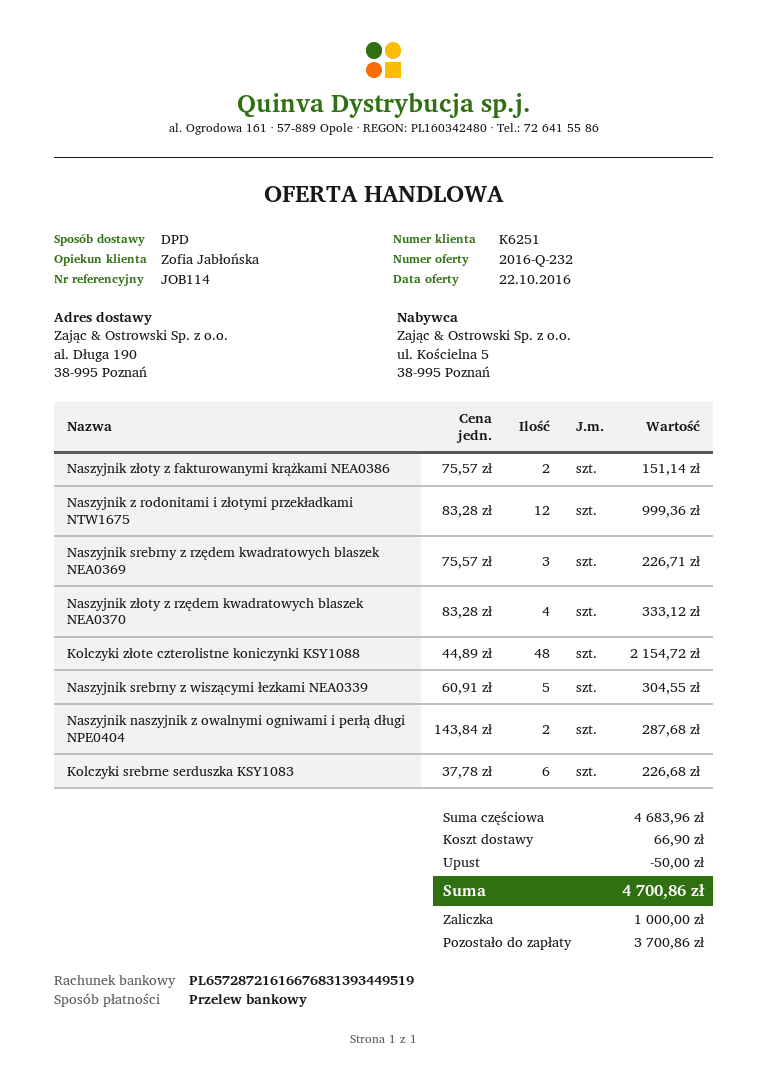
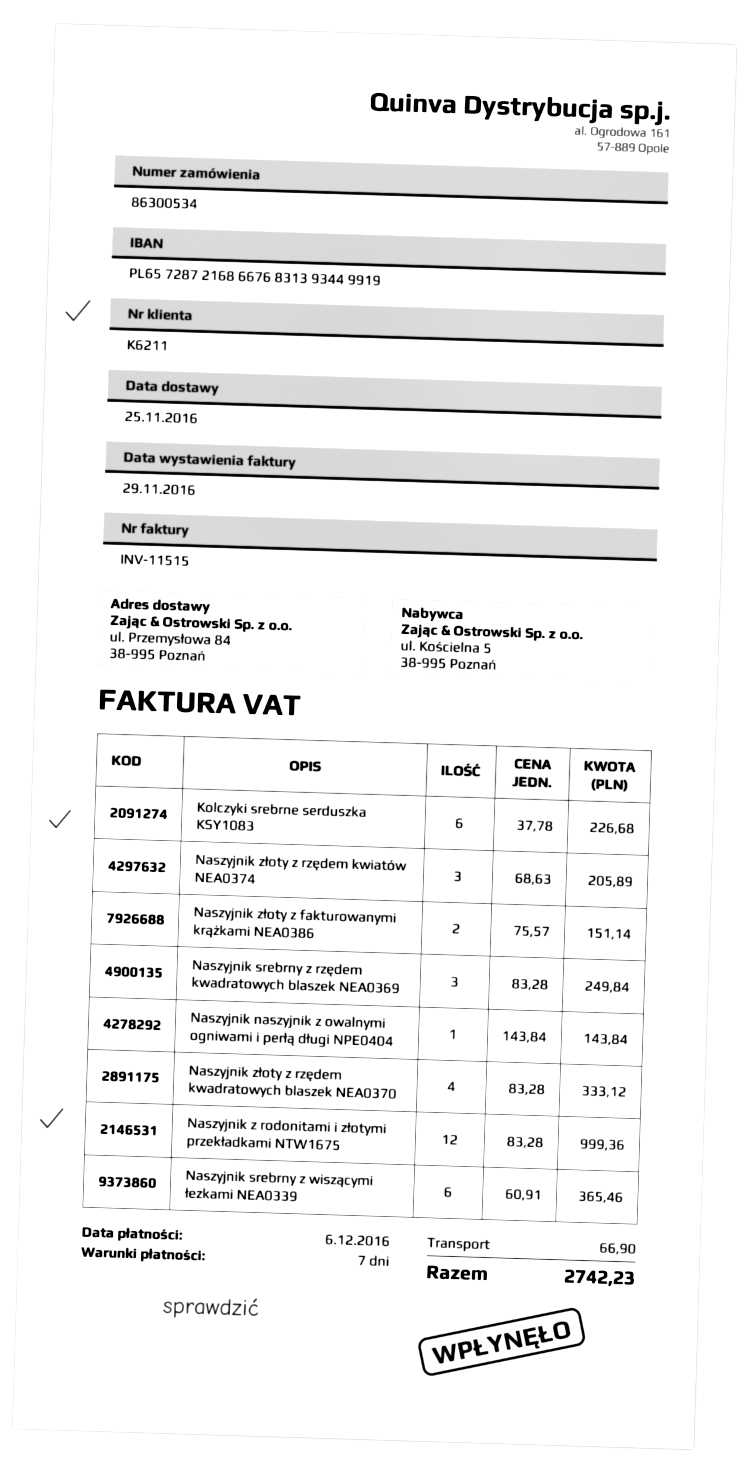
customer number: K6251 -> K6211
bank account: PL65728721616676831393449519 -> PL65728721686676831393449919
ship to: al. Długa 190, 38-995 Poznań -> ul. Przemysłowa 84, 38-995 Poznań
Naszyjnik srebrny z rzędem kwadratowych blaszek NEA0369: 3 x 75.57 = 226.71 -> 3 x 83.28 = 249.84
Kolczyki złote czterolistne koniczynki KSY1088: 48 x 44.89 = 2154.72 -> none
Naszyjnik srebrny z wiszącymi łezkami NEA0339: 5 x 60.91 = 304.55 -> 6 x 60.91 = 365.46
Naszyjnik naszyjnik z owalnymi ogniwami i perłą długi NPE0404: 2 x 143.84 = 287.68 -> 1 x 143.84 = 143.84
Naszyjnik złoty z rzędem kwiatów NEA0374: none -> 3 x 68.63 = 205.89
discount: 50.00 -> none
total: 4700.86 -> 2742.23

